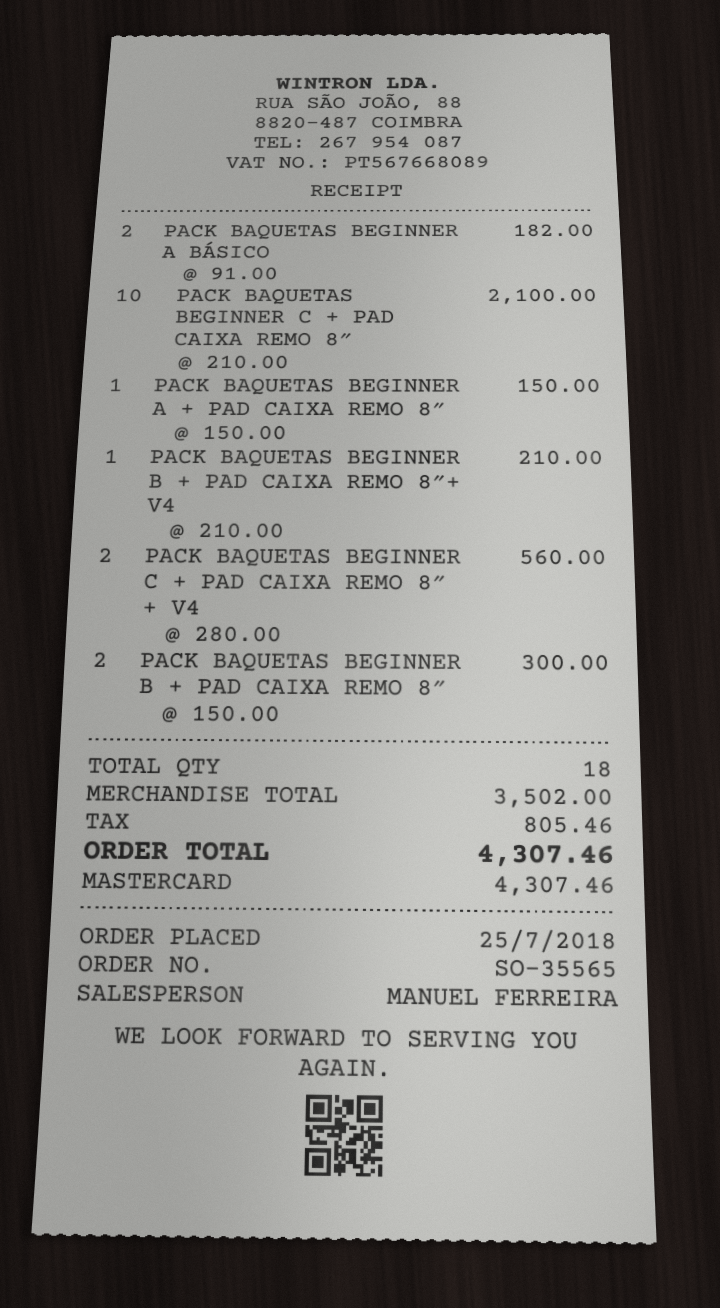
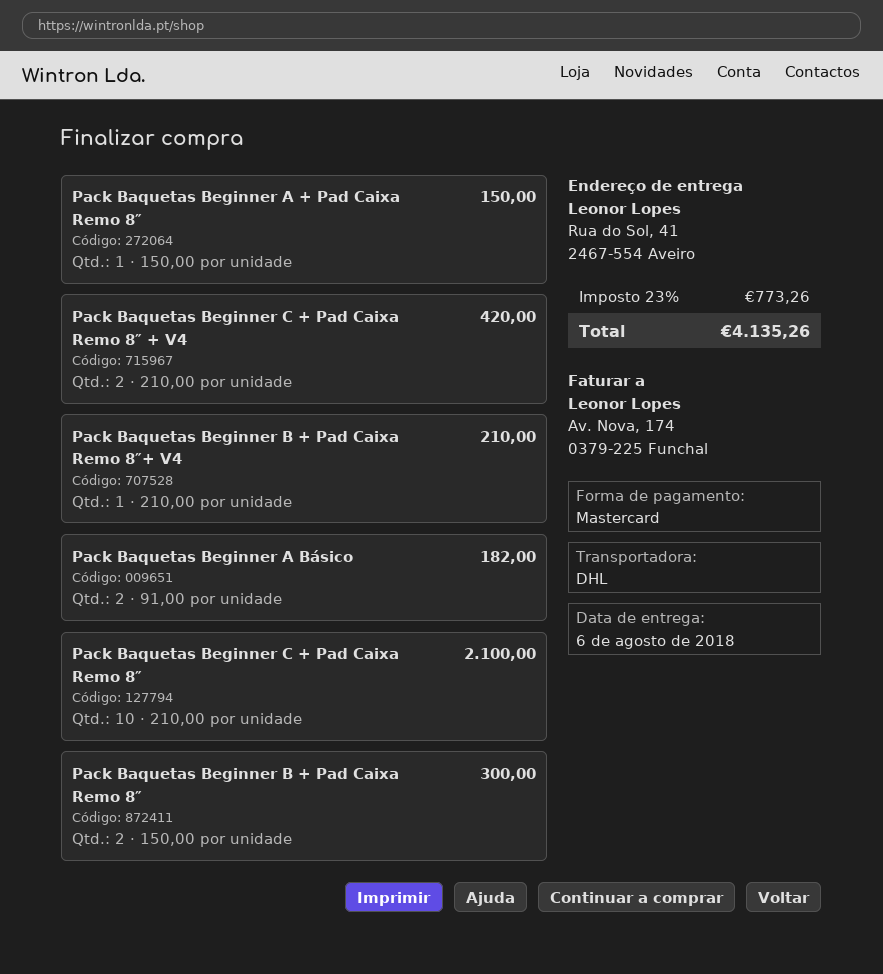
PACK BAQUETAS BEGINNER C + PAD CAIXA REMO 8″ + V4: 2 x 280.00 = 560.00 -> 2 x 210.00 = 420.00
tax: 805.46 -> 773.26
total: 4307.46 -> 4135.26

